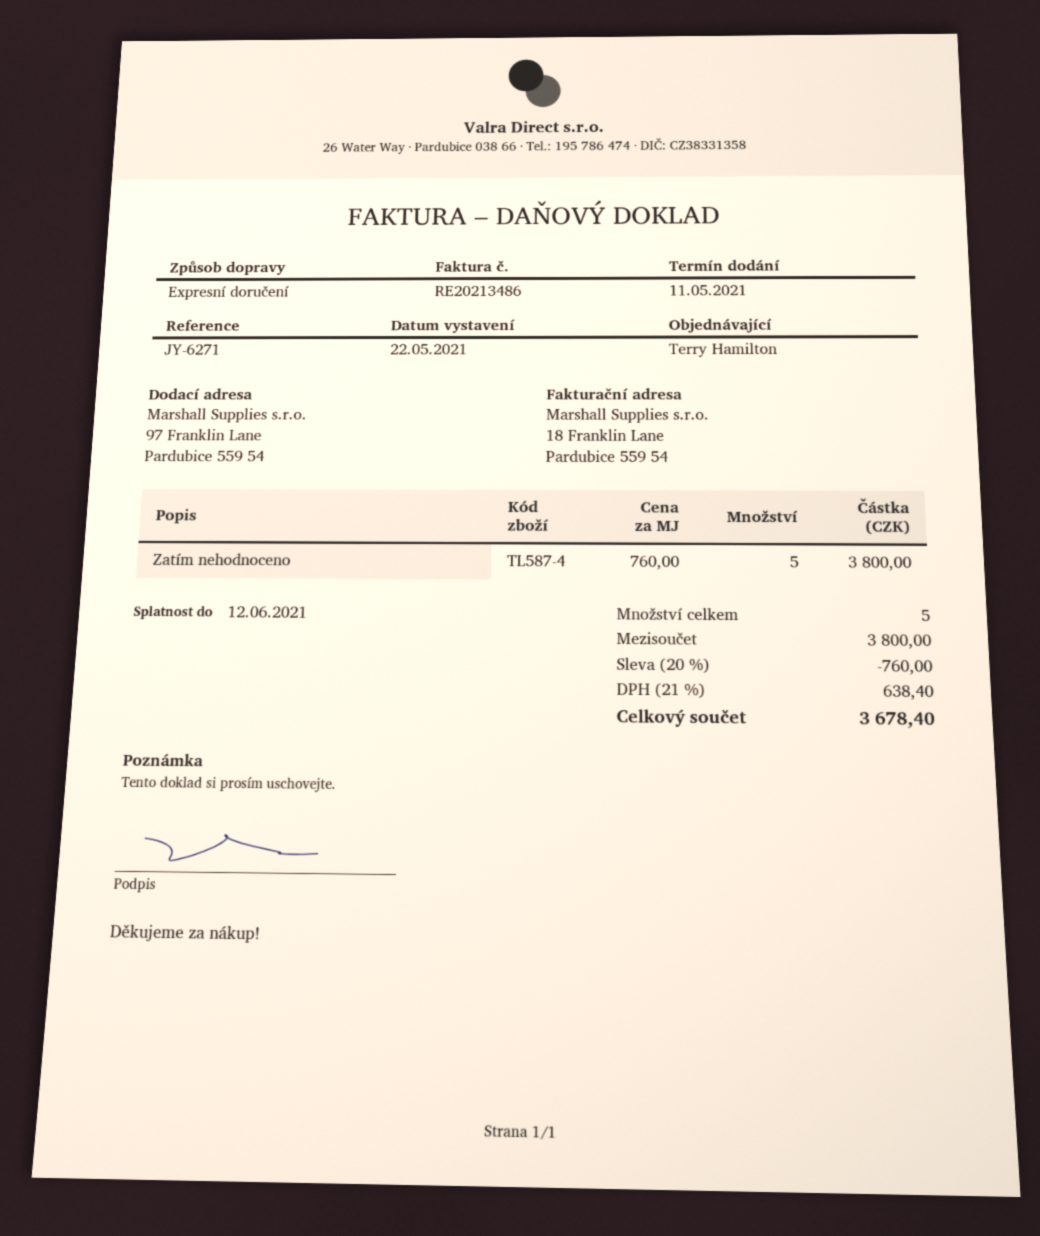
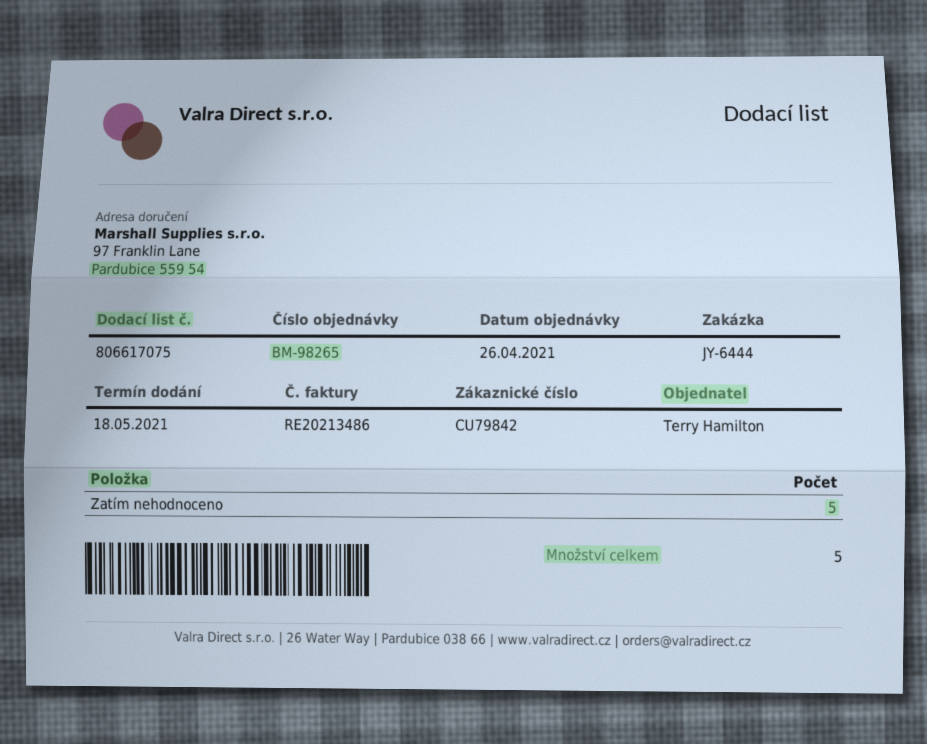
delivery date: 2021-05-11 -> 2021-05-18
reference: JY-6271 -> JY-6444

